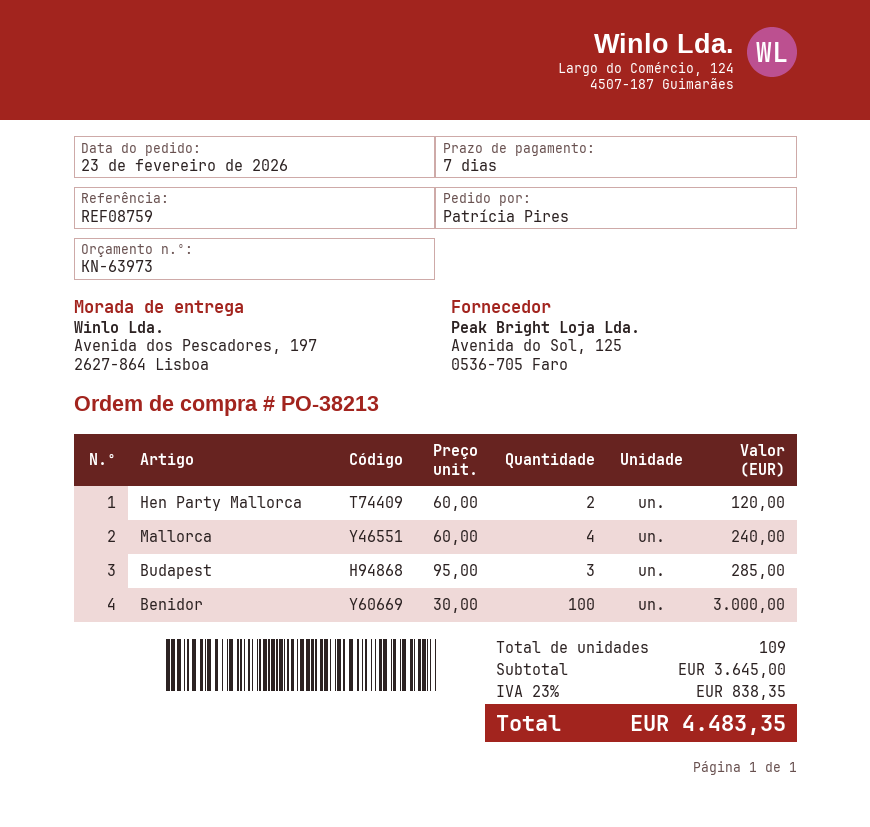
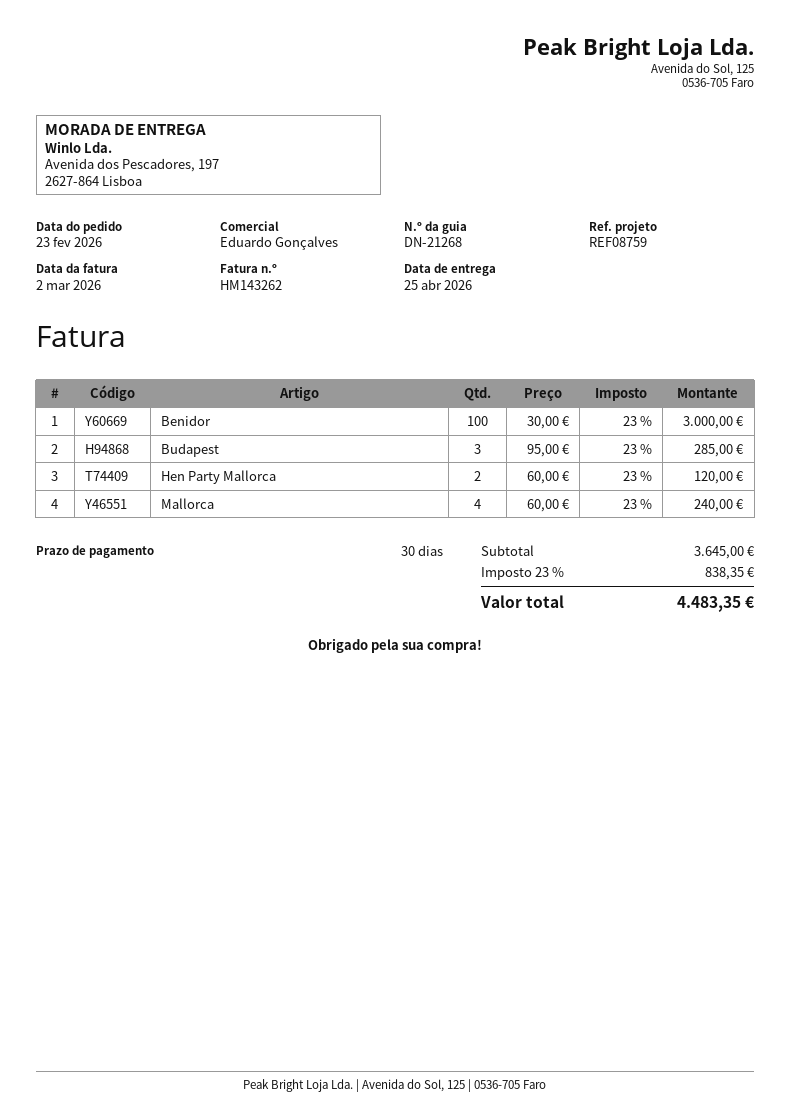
payment terms: 7 days -> 30 days

